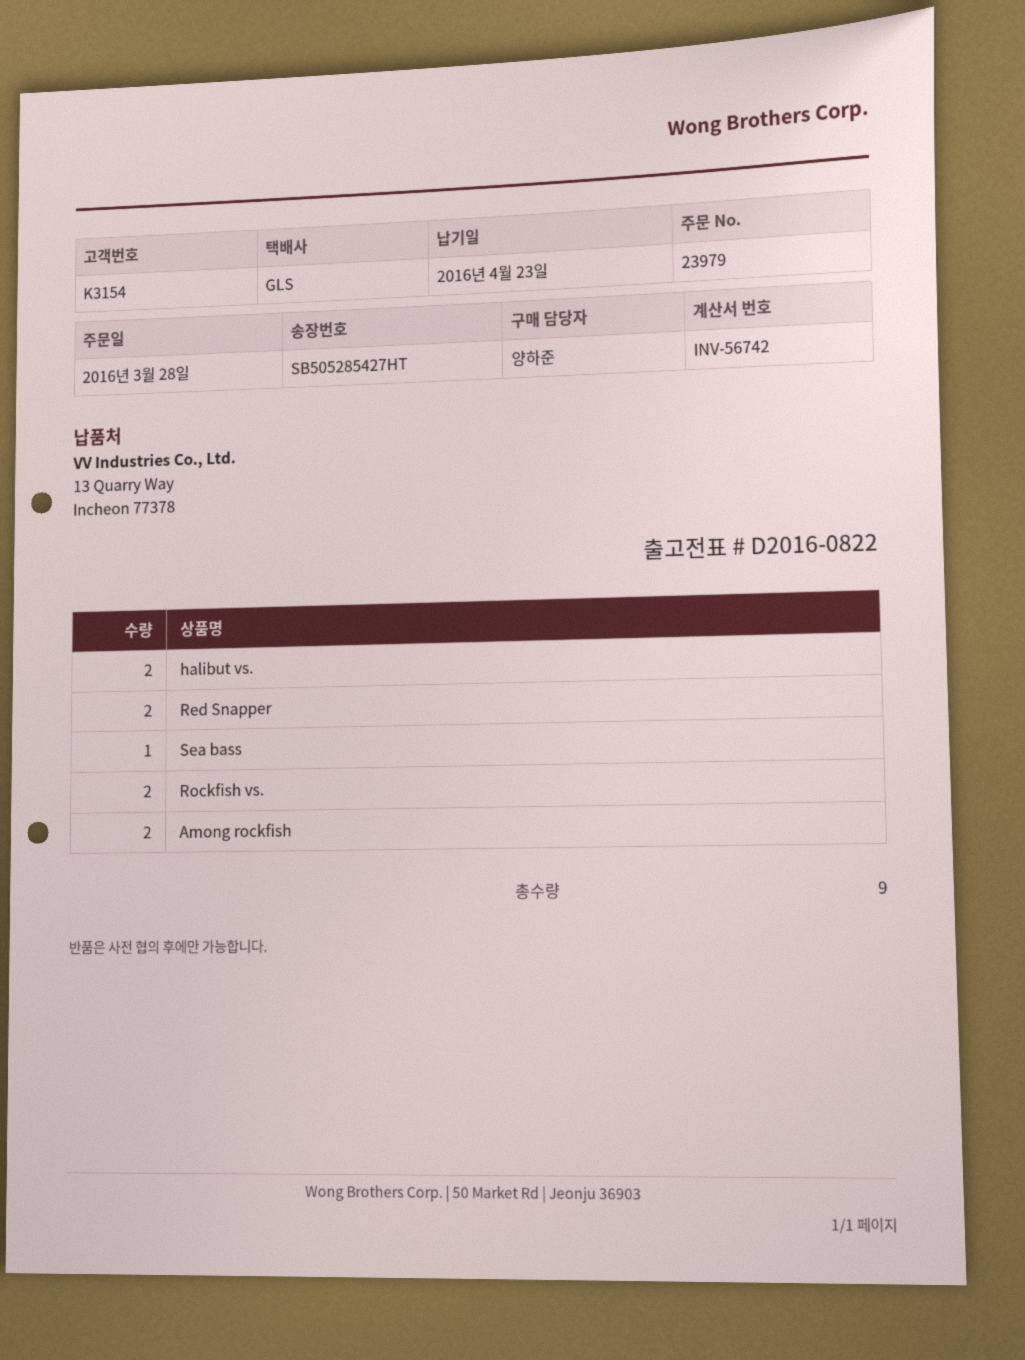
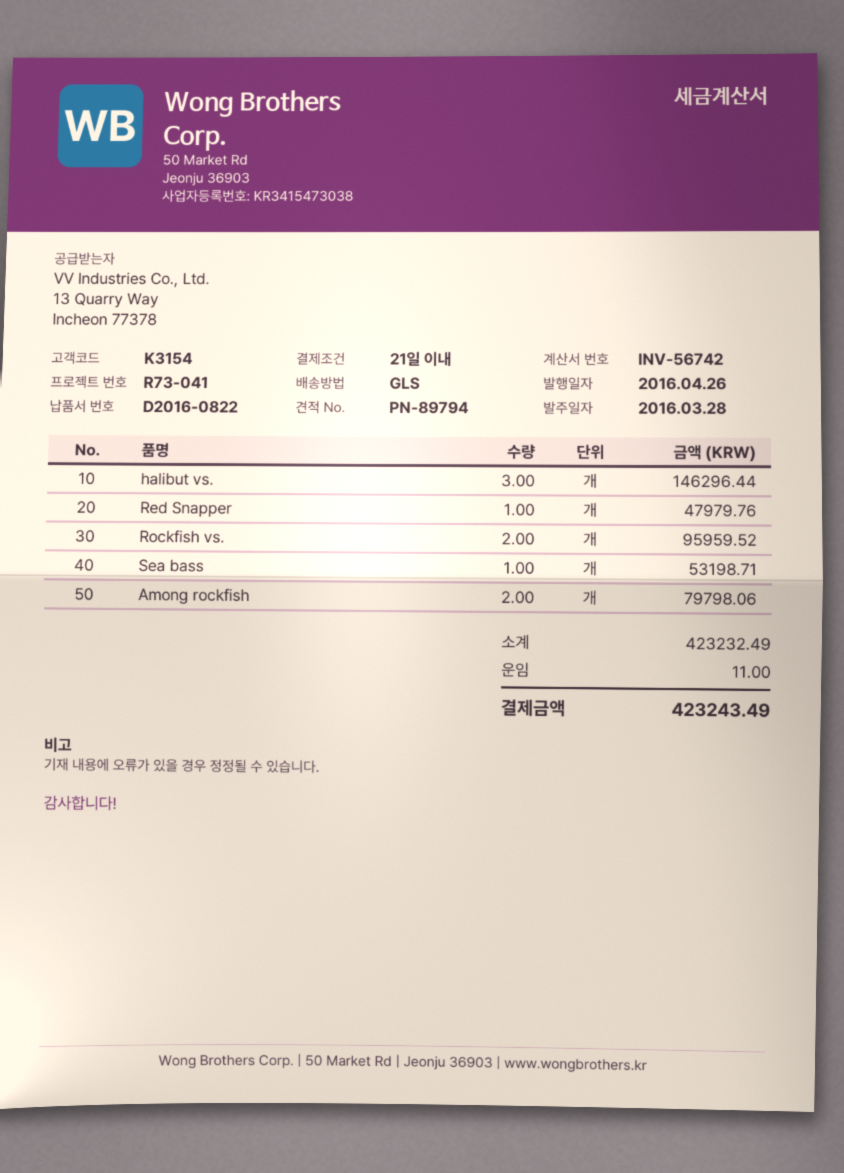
halibut vs.: 2 -> 3
Red Snapper: 2 -> 1

